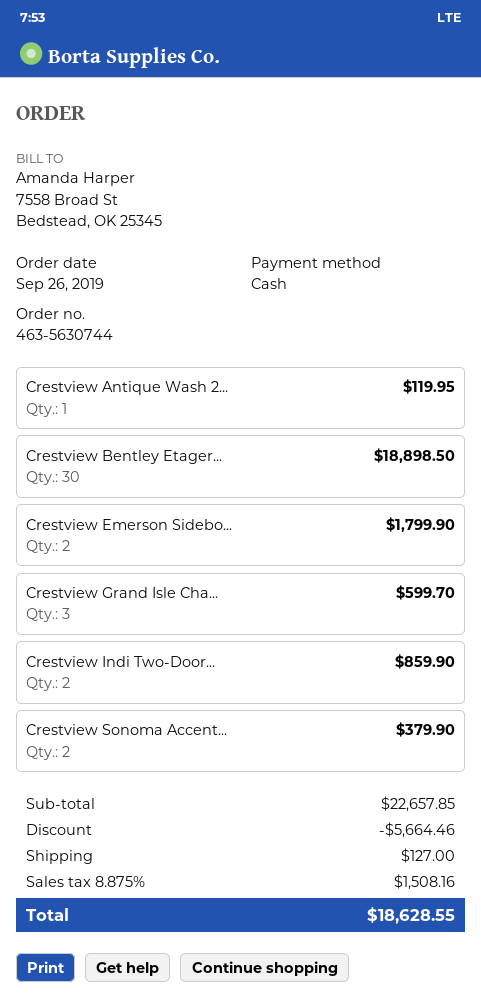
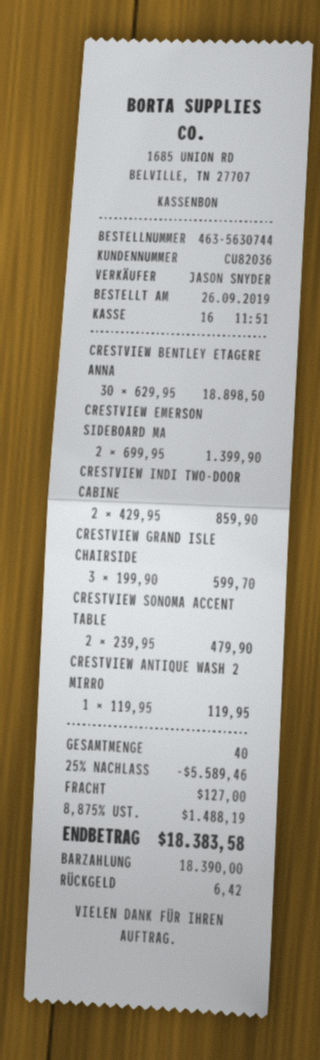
Crestview Emerson Sidebo...: 2 for 1799.90 -> 2 for 1399.90
Crestview Sonoma Accent...: 2 for 379.90 -> 2 for 479.90
discount: 5664.46 -> 5589.46
tax: 8.875% = 1508.16 -> 8.875% = 1488.19
total: 18628.55 -> 18383.58

